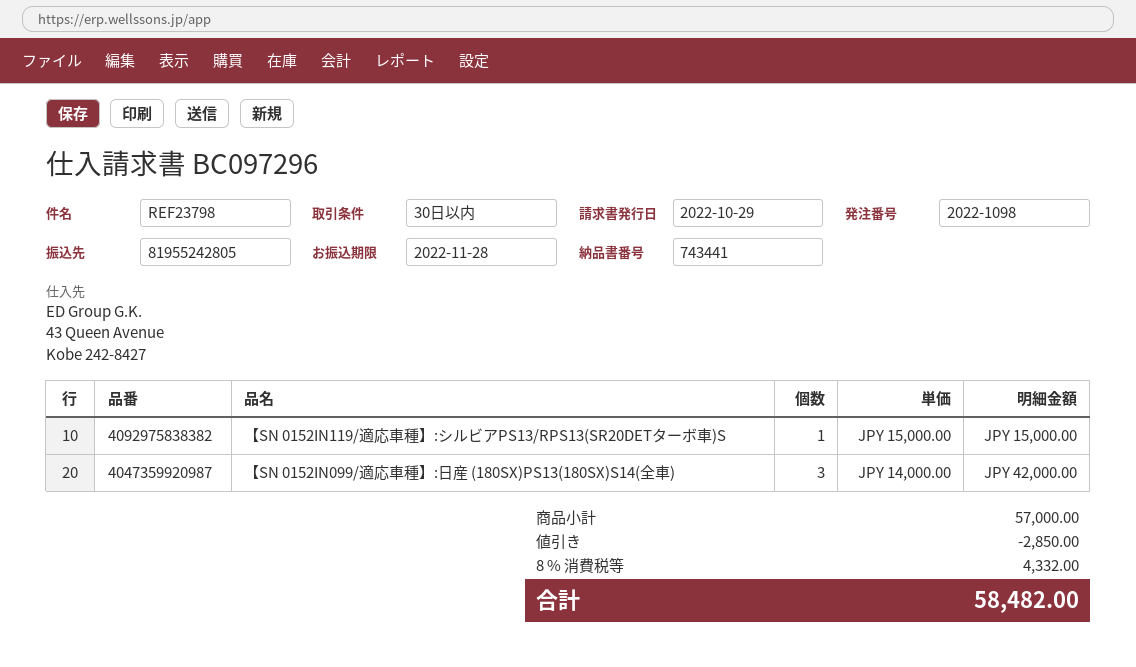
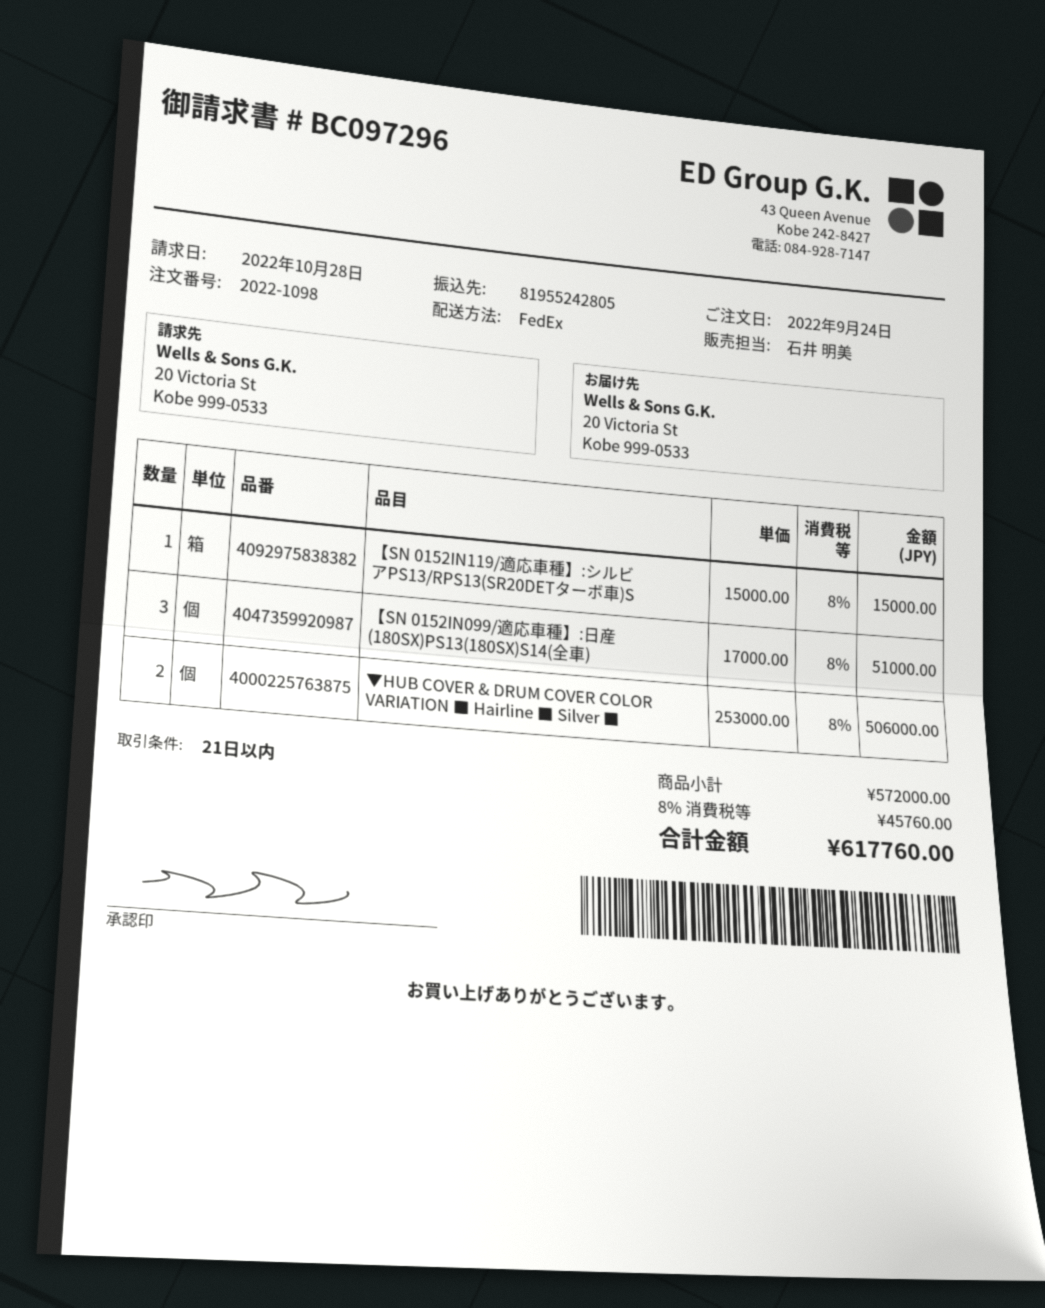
invoice date: 2022-10-29 -> 2022-10-28
payment terms: 30 days -> 21 days
【SN 0152IN099/適応車種】:日産 (180SX)PS13(180SX)S14(全車): 3 x 14000.00 = 42000.00 -> 3 x 17000.00 = 51000.00
▼HUB COVER & DRUM COVER COLOR VARIATION ■ Hairline ■ Silver ■: none -> 2 x 253000.00 = 506000.00
subtotal: 57000.00 -> 572000.00
discount: 2850.00 -> none
tax: 8% = 4332.00 -> 8% = 45760.00
total: 58482.00 -> 617760.00

